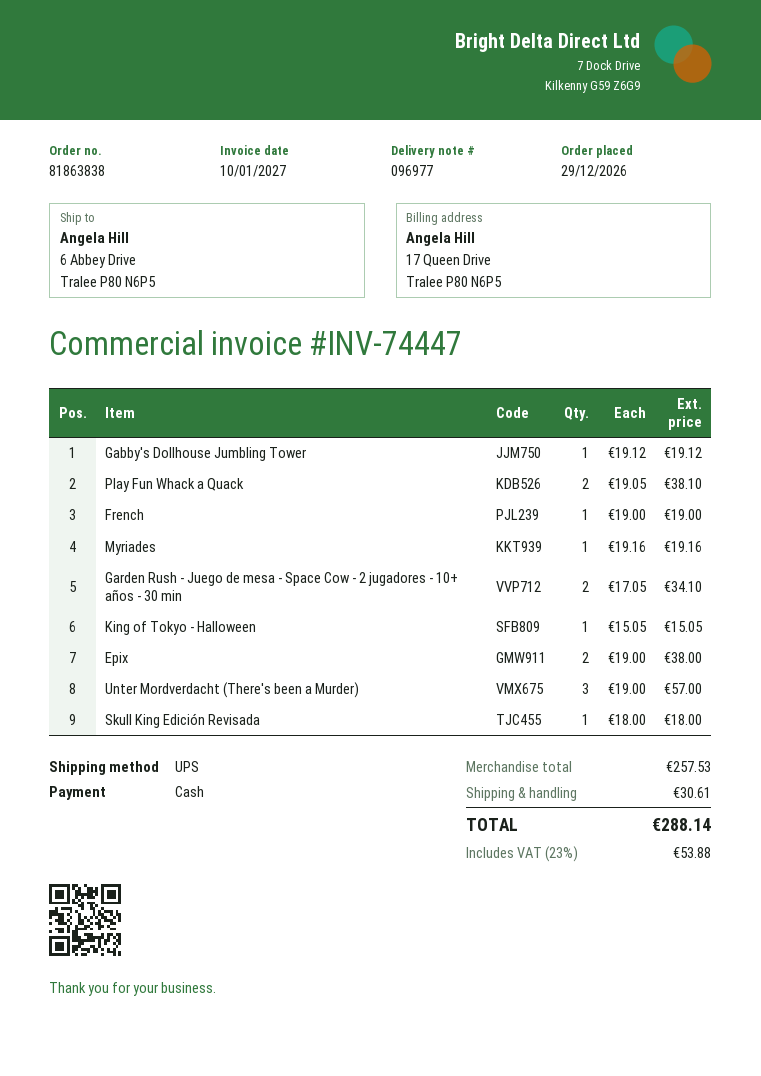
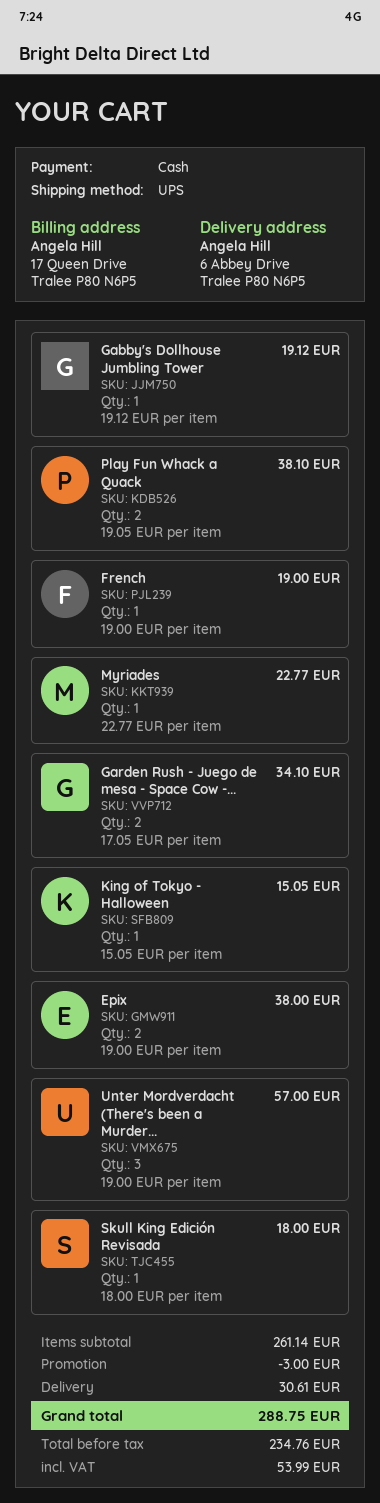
Myriades: 1 x 19.16 = 19.16 -> 1 x 22.77 = 22.77
subtotal: 257.53 -> 261.14
discount: none -> 3.00
tax: 53.88 -> 53.99
total: 288.14 -> 288.75

